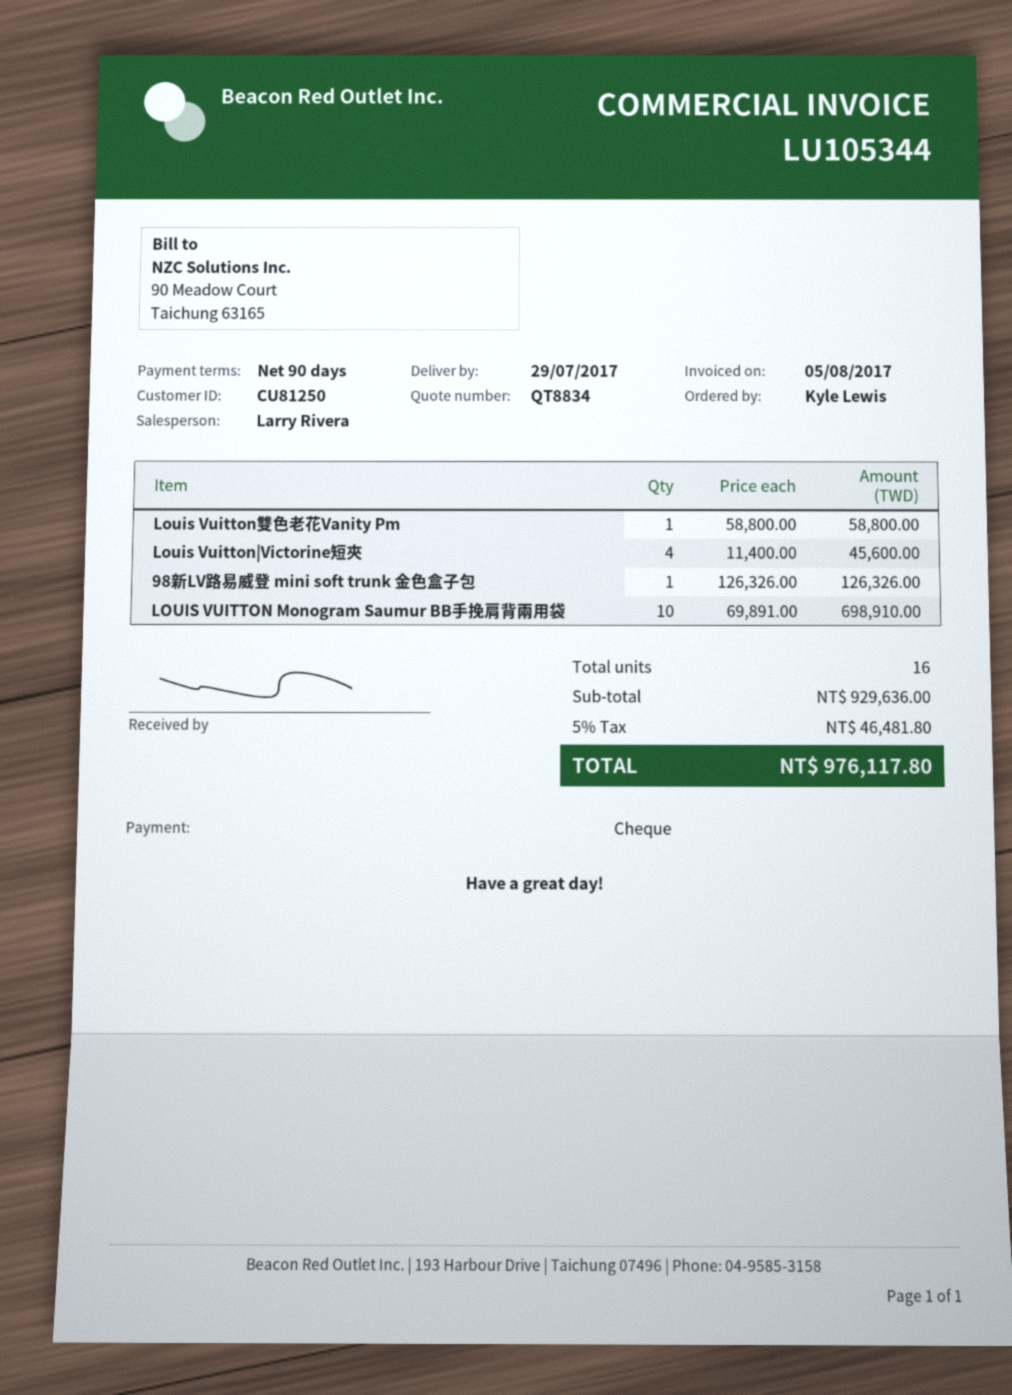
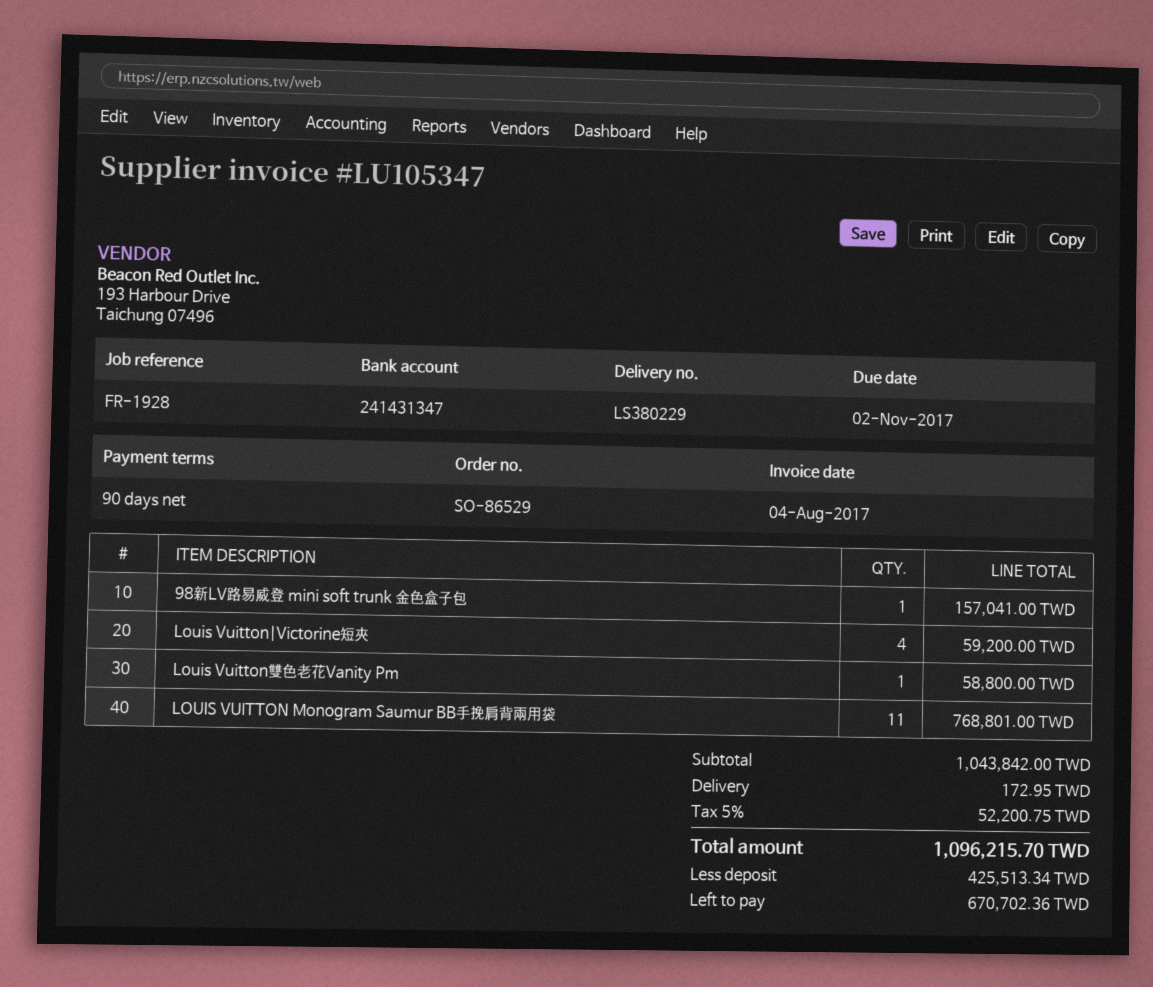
invoice number: LU105344 -> LU105347
invoice date: 2017-08-05 -> 2017-08-04
Louis Vuitton|Victorine短夾: 4 for 45600.00 -> 4 for 59200.00
98新LV路易威登 mini soft trunk 金色盒子包: 1 for 126326.00 -> 1 for 157041.00
LOUIS VUITTON Monogram Saumur BB手挽肩背兩用袋: 10 for 698910.00 -> 11 for 768801.00
subtotal: 929636.00 -> 1043842.00
shipping: none -> 172.95
tax: 5% = 46481.80 -> 5% = 52200.75
total: 976117.80 -> 1096215.70

